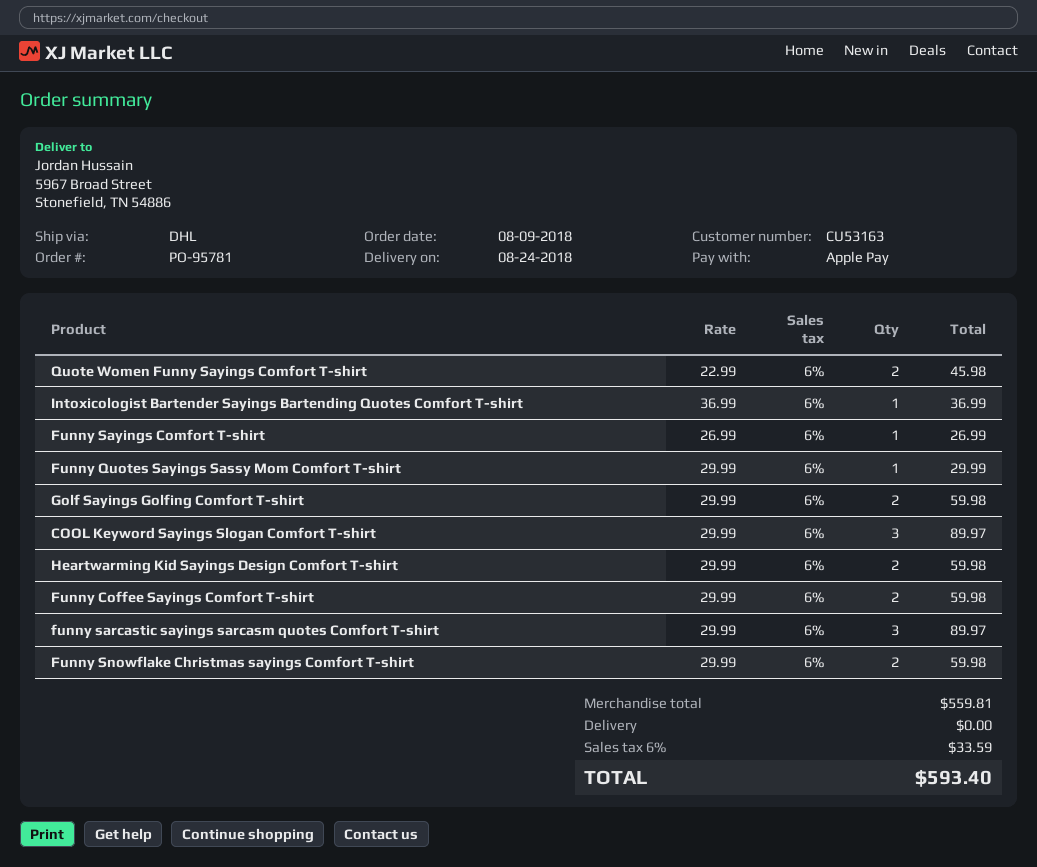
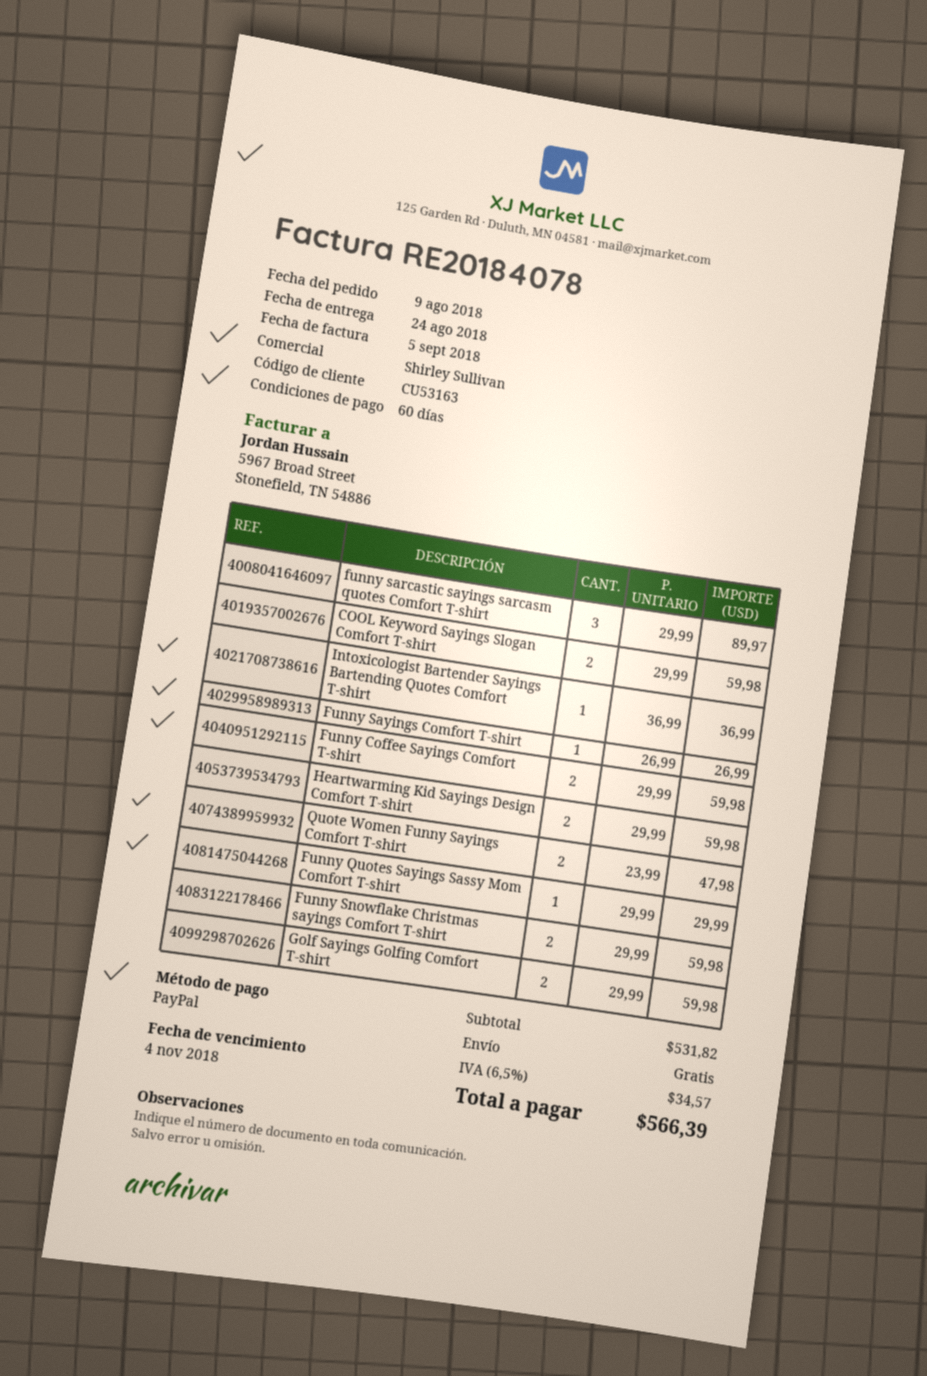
payment method: Apple Pay -> PayPal
Quote Women Funny Sayings Comfort T-shirt: 2 x 22.99 = 45.98 -> 2 x 23.99 = 47.98
COOL Keyword Sayings Slogan Comfort T-shirt: 3 x 29.99 = 89.97 -> 2 x 29.99 = 59.98
subtotal: 559.81 -> 531.82
tax: 6% = 33.59 -> 6.5% = 34.57
total: 593.40 -> 566.39

